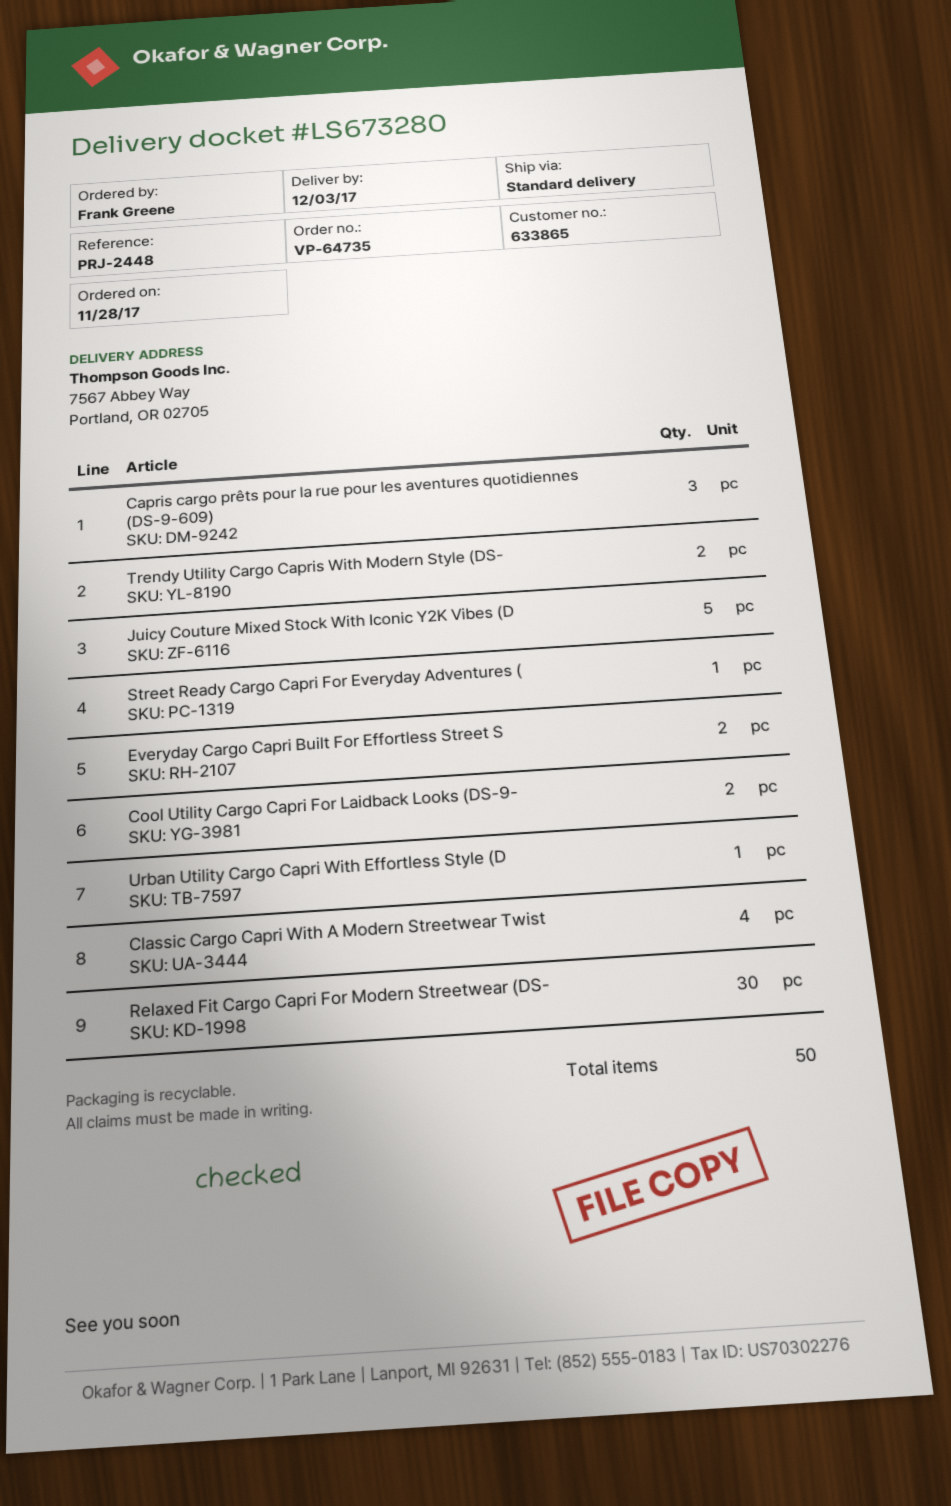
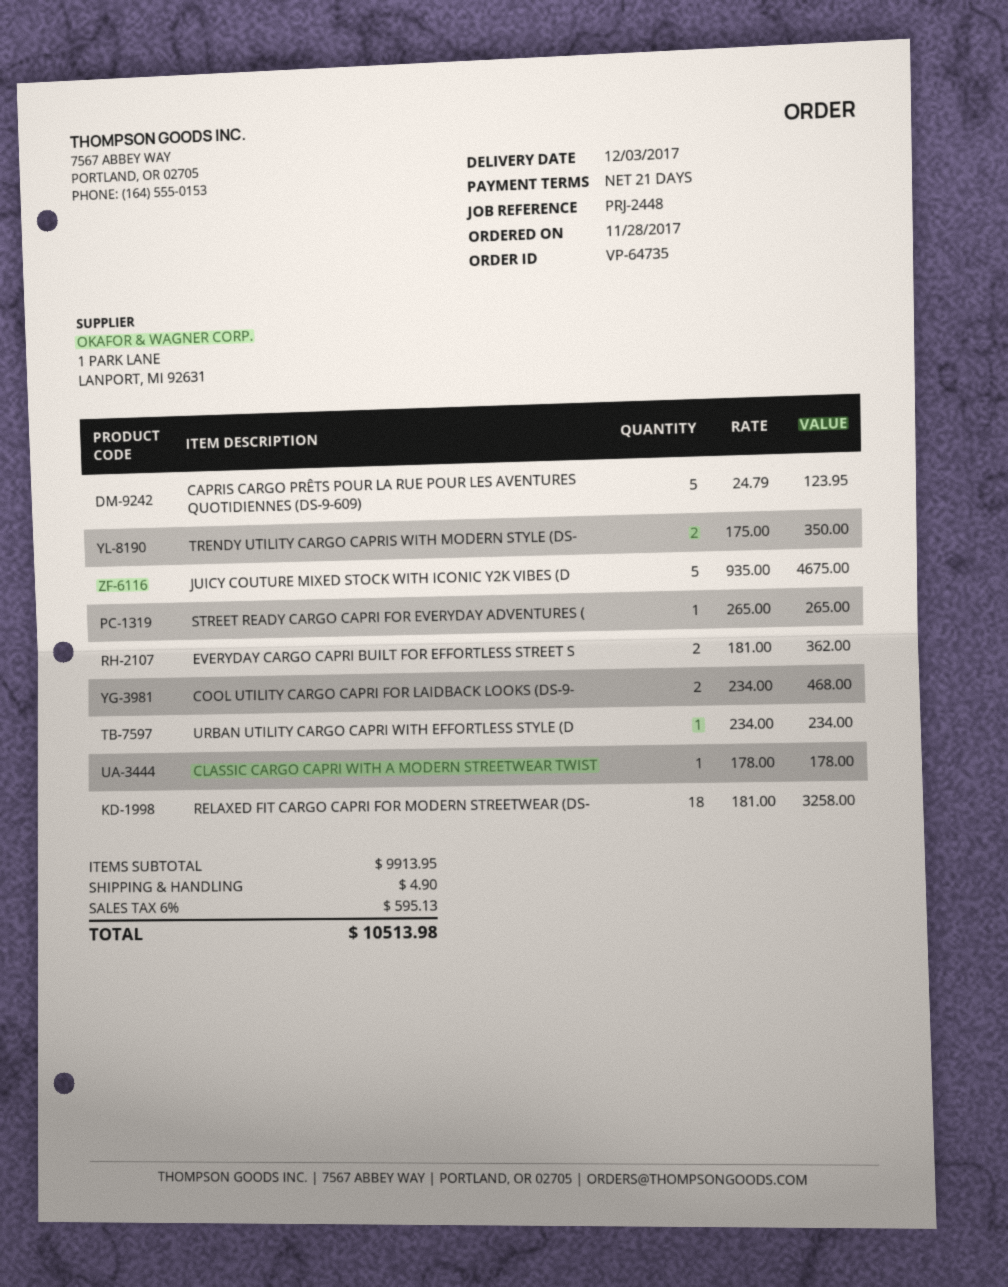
Capris cargo prêts pour la rue pour les aventures quotidiennes (DS-9-609): 3 -> 5
Classic Cargo Capri With A Modern Streetwear Twist: 4 -> 1
Relaxed Fit Cargo Capri For Modern Streetwear (DS-: 30 -> 18

